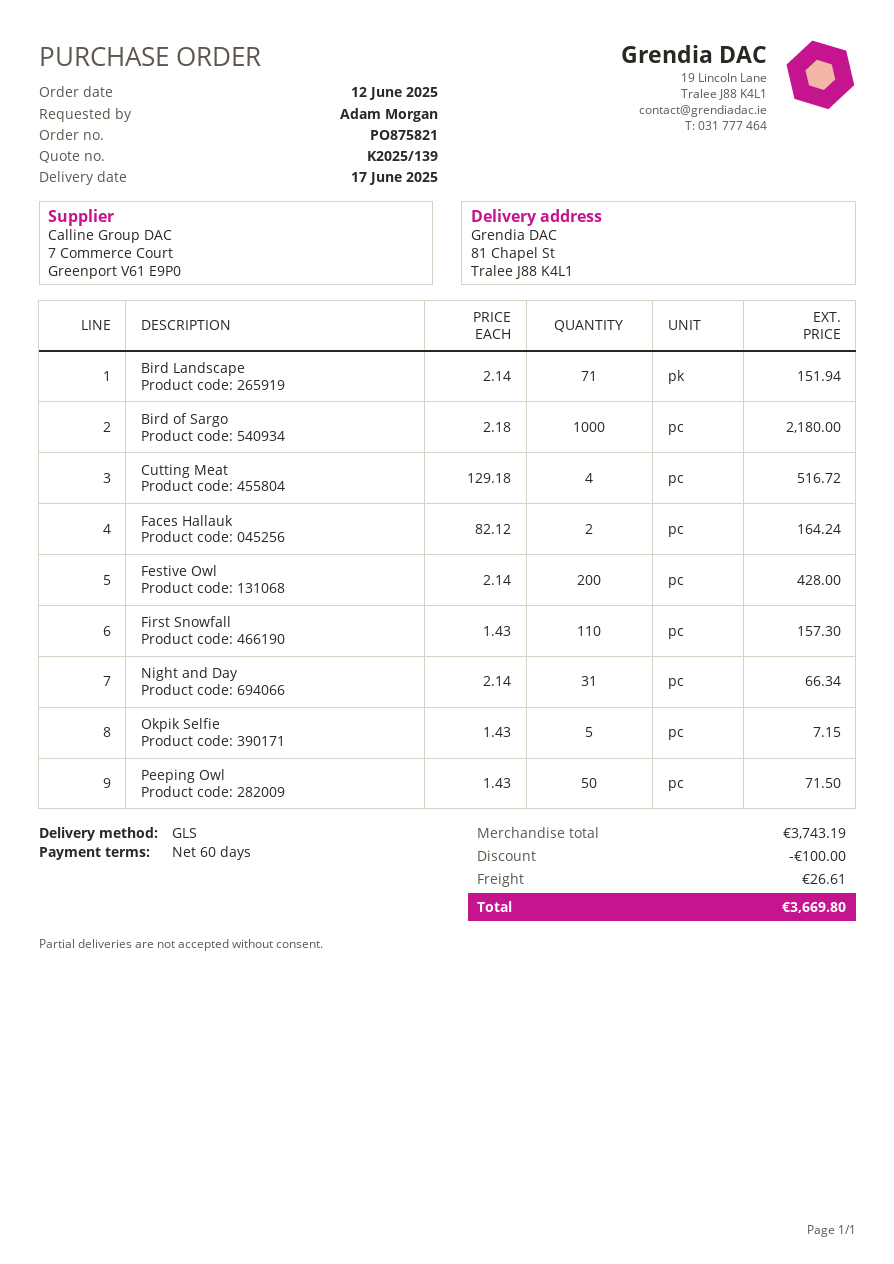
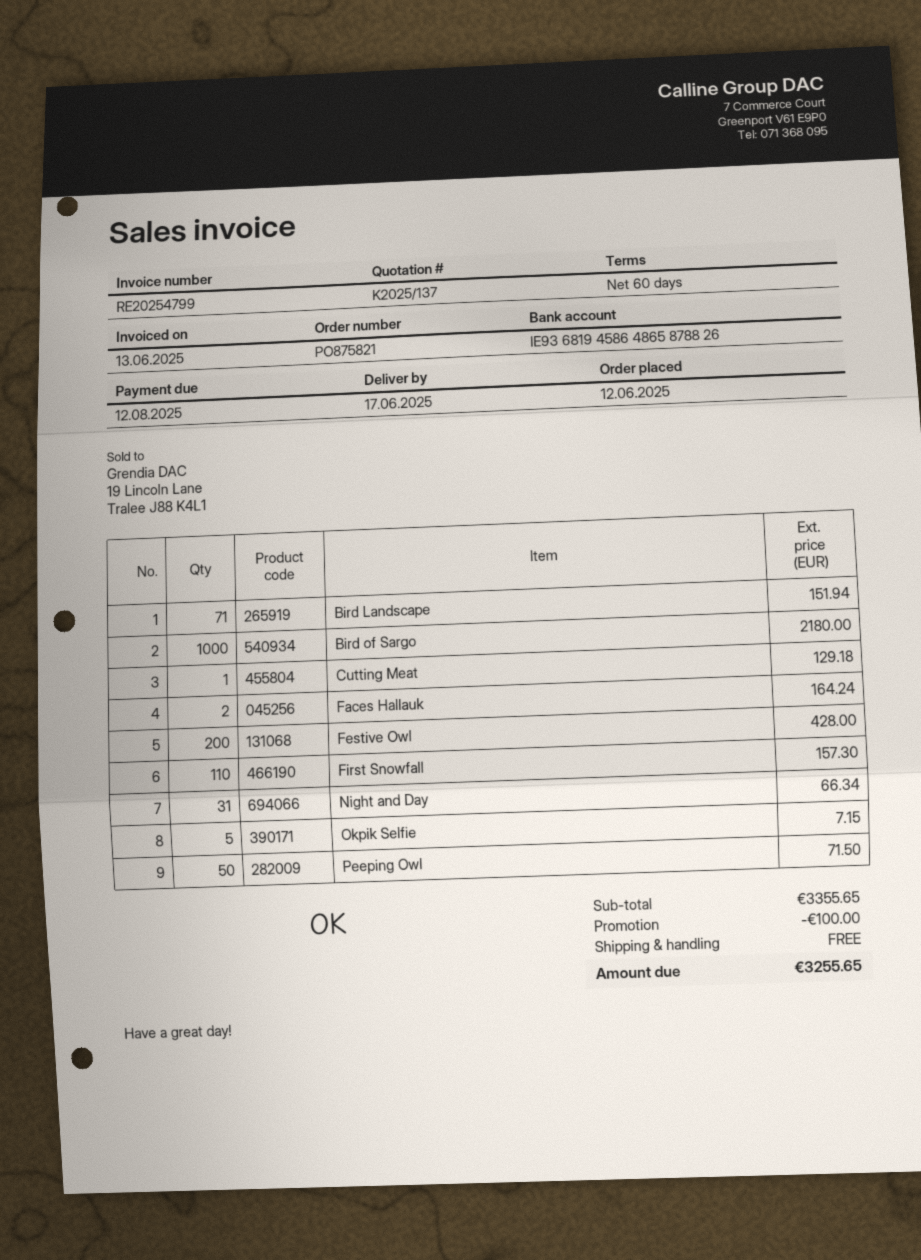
quote number: K2025/139 -> K2025/137
Cutting Meat: 4 for 516.72 -> 1 for 129.18
subtotal: 3743.19 -> 3355.65
shipping: 26.61 -> 0.00
total: 3669.80 -> 3255.65

